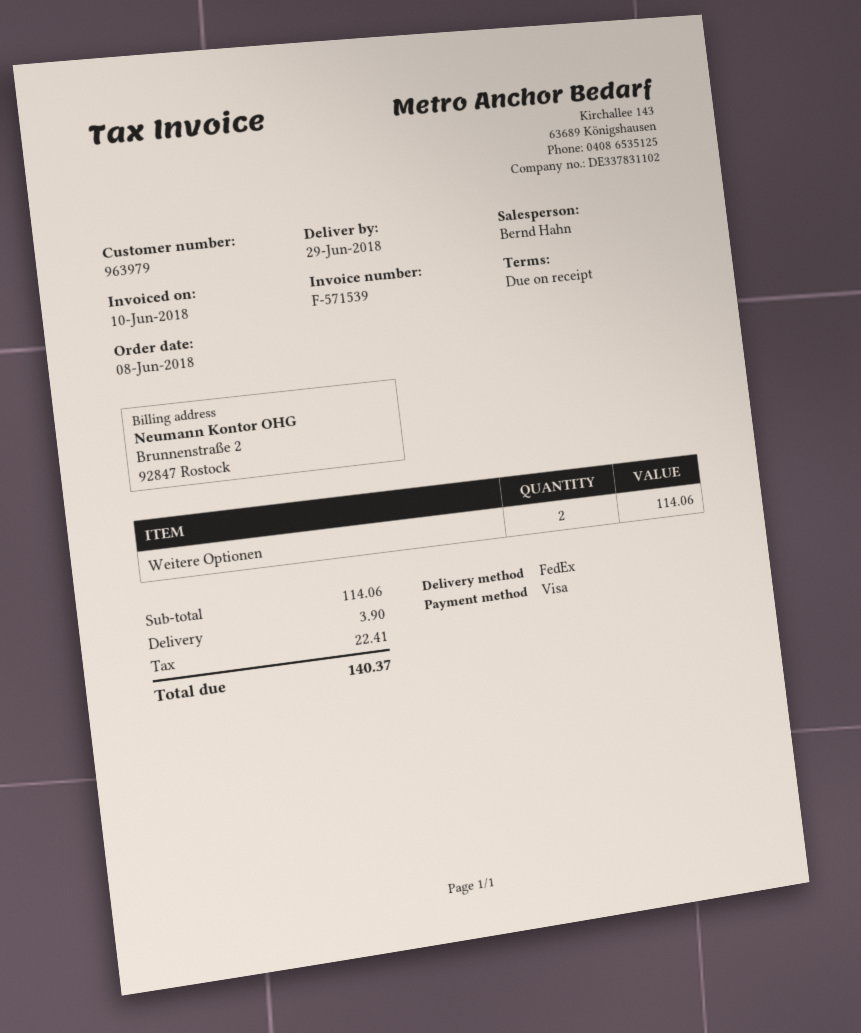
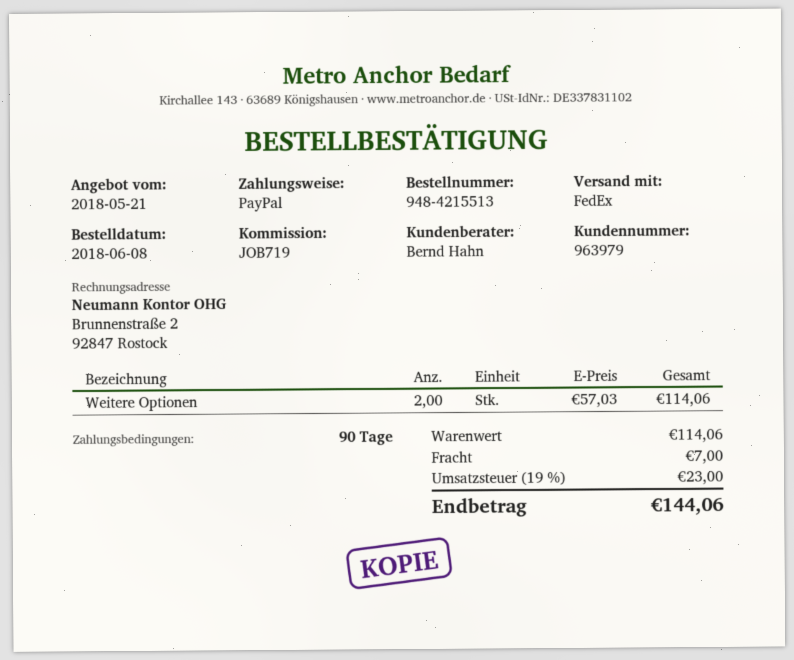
payment terms: on receipt -> 90 days
payment method: Visa -> PayPal
shipping: 3.90 -> 7.00
tax: 22.41 -> 23.00
total: 140.37 -> 144.06

